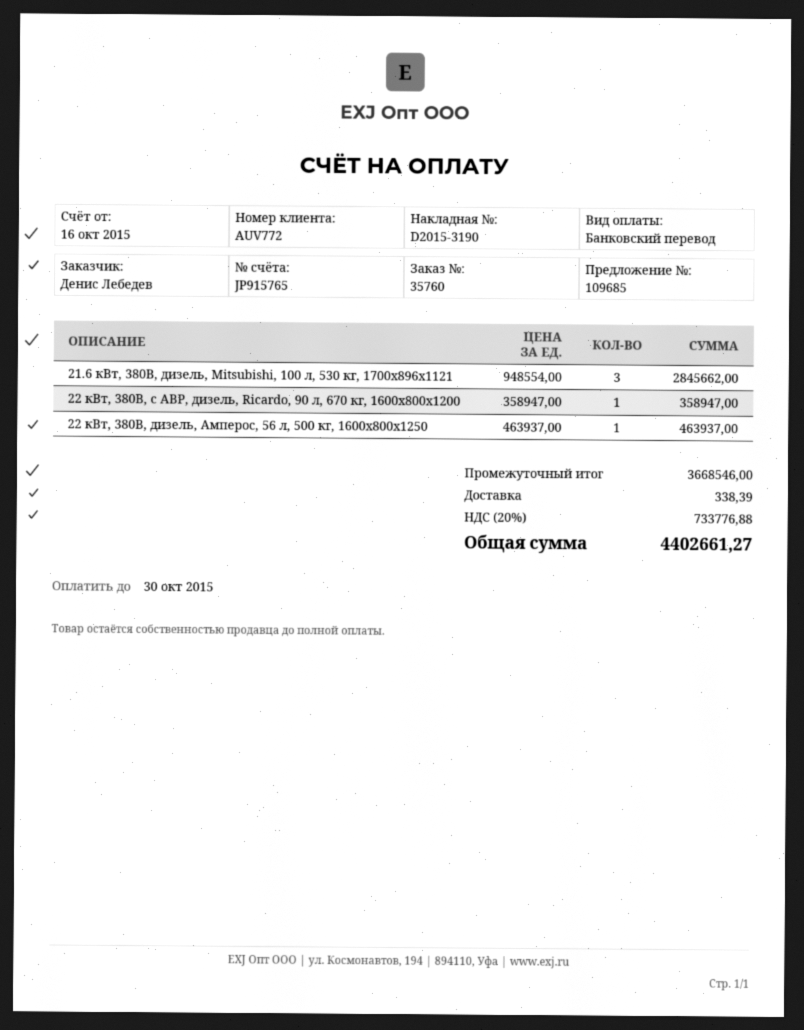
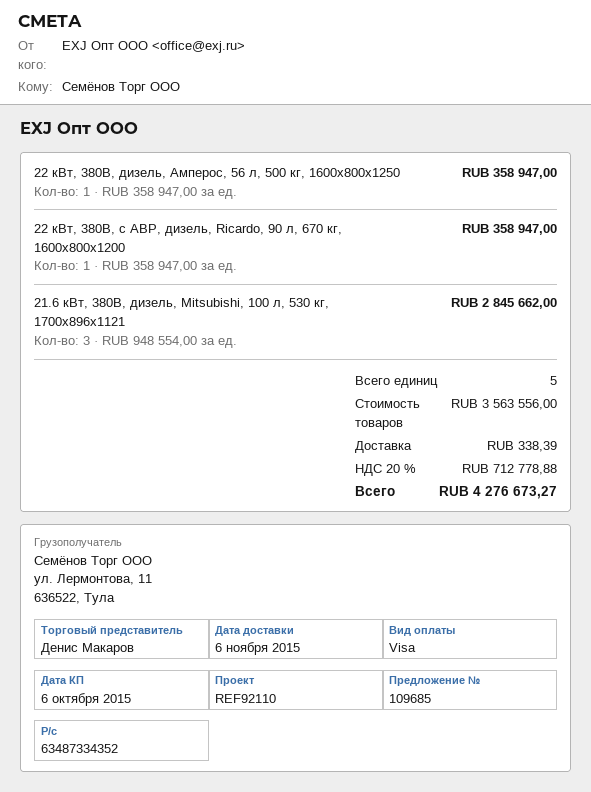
payment method: bank transfer -> Visa
22 кВт, 380В, дизель, Амперос, 56 л, 500 кг, 1600x800x1250: 1 x 463937.00 = 463937.00 -> 1 x 358947.00 = 358947.00
subtotal: 3668546.00 -> 3563556.00
tax: 20% = 733776.88 -> 20% = 712778.88
total: 4402661.27 -> 4276673.27

